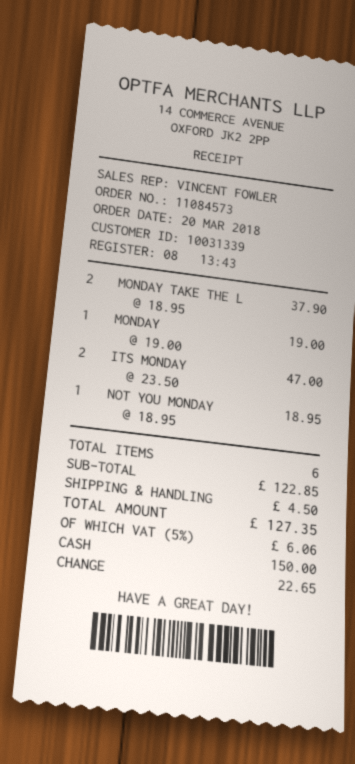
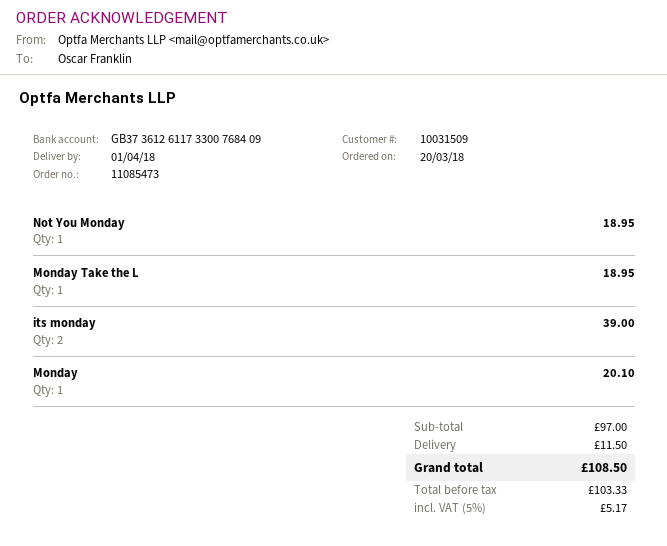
order number: 11084573 -> 11085473
customer number: 10031339 -> 10031509
MONDAY TAKE THE L: 2 for 37.90 -> 1 for 18.95
MONDAY: 1 for 19.00 -> 1 for 20.10
ITS MONDAY: 2 for 47.00 -> 2 for 39.00
subtotal: 122.85 -> 97.00
shipping: 4.50 -> 11.50
tax: 5% = 6.06 -> 5% = 5.17
total: 127.35 -> 108.50

